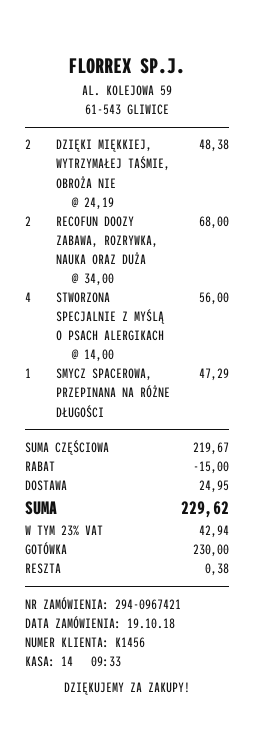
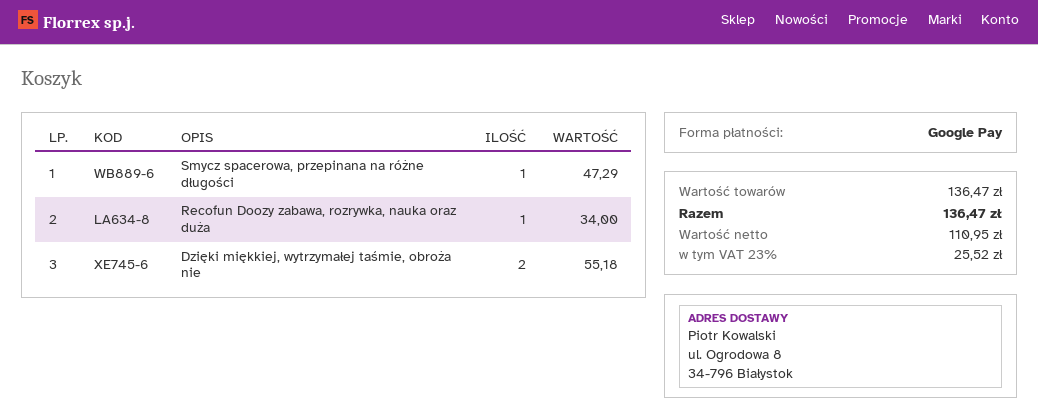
payment method: cash -> Google Pay
DZIĘKI MIĘKKIEJ, WYTRZYMAŁEJ TAŚMIE, OBROŻA NIE: 2 for 48.38 -> 2 for 55.18
RECOFUN DOOZY ZABAWA, ROZRYWKA, NAUKA ORAZ DUŻA: 2 for 68.00 -> 1 for 34.00
STWORZONA SPECJALNIE Z MYŚLĄ O PSACH ALERGIKACH: 4 for 56.00 -> none
subtotal: 219.67 -> 136.47
discount: 15.00 -> none
shipping: 24.95 -> none
tax: 23% = 42.94 -> 23% = 25.52
total: 229.62 -> 136.47

